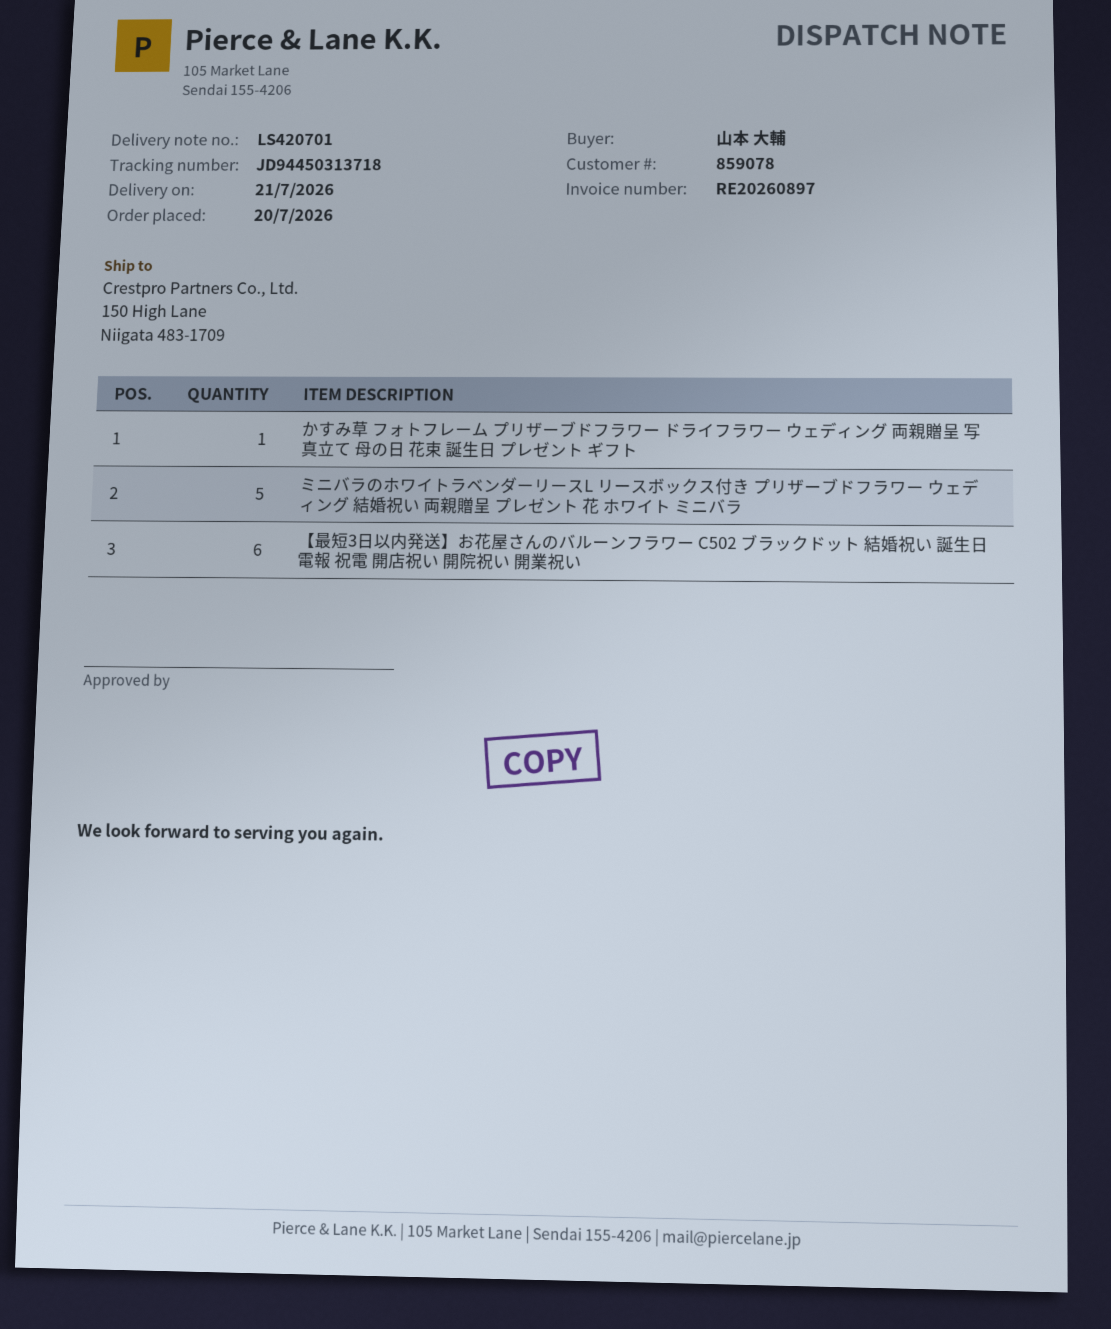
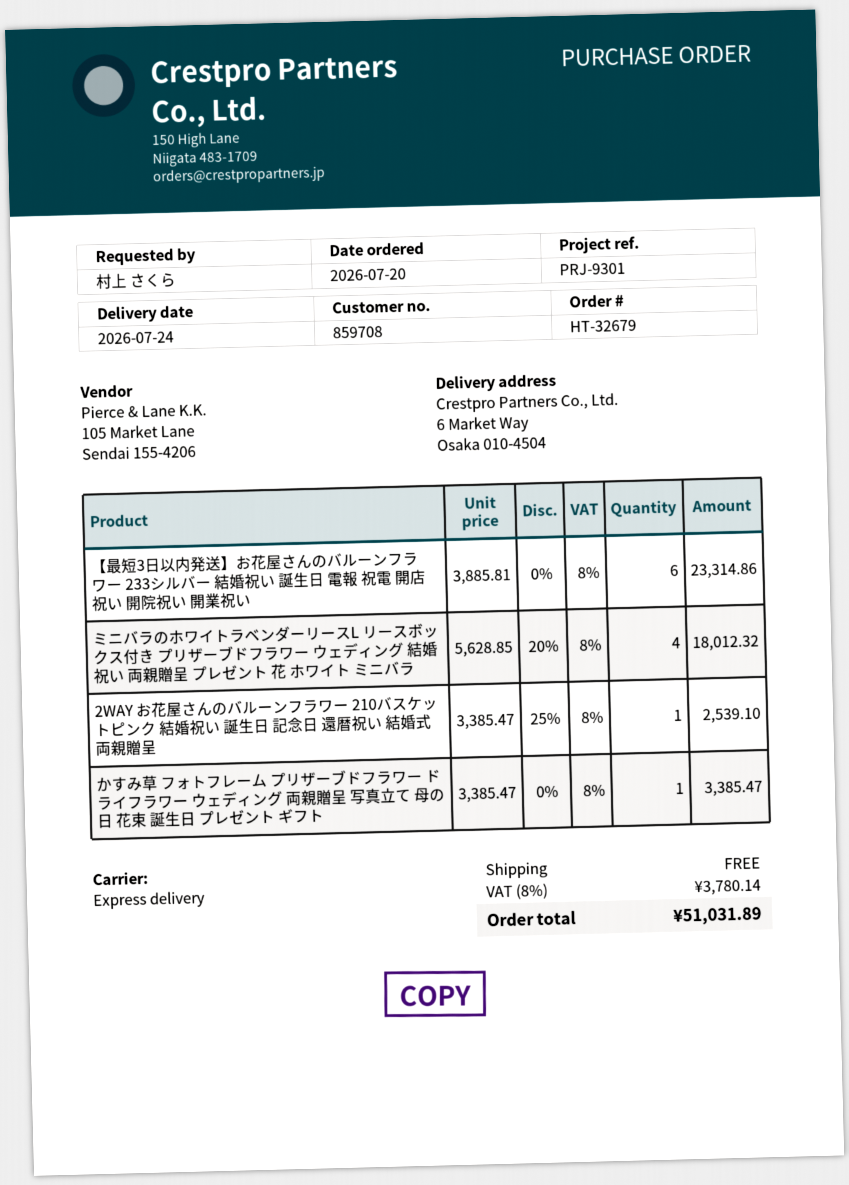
delivery date: 2026-07-21 -> 2026-07-24
customer number: 859078 -> 859708
ordered by: 山本 大輔 -> 村上 さくら
ship to: 150 High Lane, Niigata 483-1709 -> 6 Market Way, Osaka 010-4504
ミニバラのホワイトラベンダーリースL リースボックス付き プリザーブドフラワー ウェディング 結婚祝い 両親贈呈 プレゼント 花 ホワイト ミニバラ: 5 -> 4
【最短3日以内発送】お花屋さんのバルーンフラワー C502 ブラックドット 結婚祝い 誕生日 電報 祝電 開店祝い 開院祝い 開業祝い: 6 -> none
【最短3日以内発送】お花屋さんのバルーンフラワー 233シルバー 結婚祝い 誕生日 電報 祝電 開店祝い 開院祝い 開業祝い: none -> 6
2WAY お花屋さんのバルーンフラワー 210バスケットピンク 結婚祝い 誕生日 記念日 還暦祝い 結婚式 両親贈呈: none -> 1

